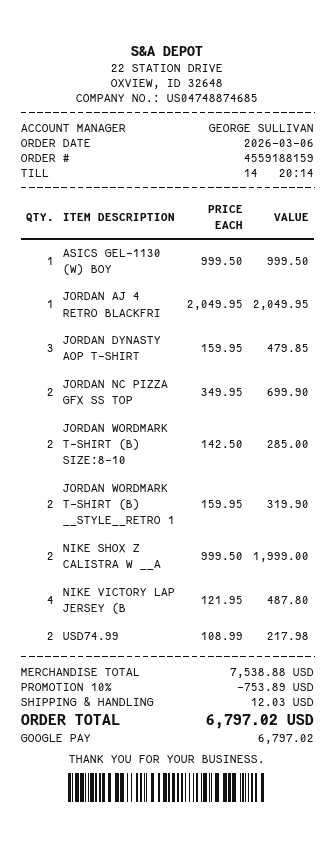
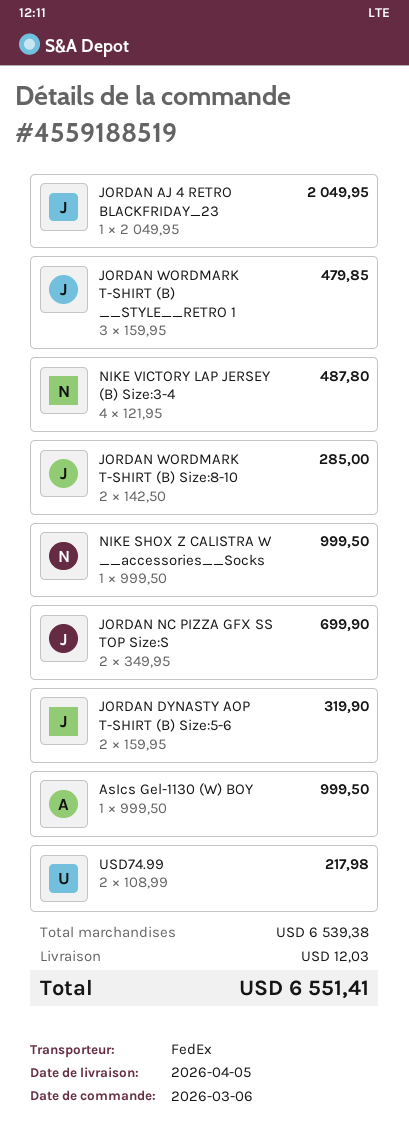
order number: 4559188159 -> 4559188519
JORDAN DYNASTY AOP T-SHIRT: 3 x 159.95 = 479.85 -> 2 x 159.95 = 319.90
JORDAN WORDMARK T-SHIRT (B) __STYLE__RETRO 1: 2 x 159.95 = 319.90 -> 3 x 159.95 = 479.85
NIKE SHOX Z CALISTRA W __A: 2 x 999.50 = 1999.00 -> 1 x 999.50 = 999.50
subtotal: 7538.88 -> 6539.38
discount: 10% = 753.89 -> none
total: 6797.02 -> 6551.41

